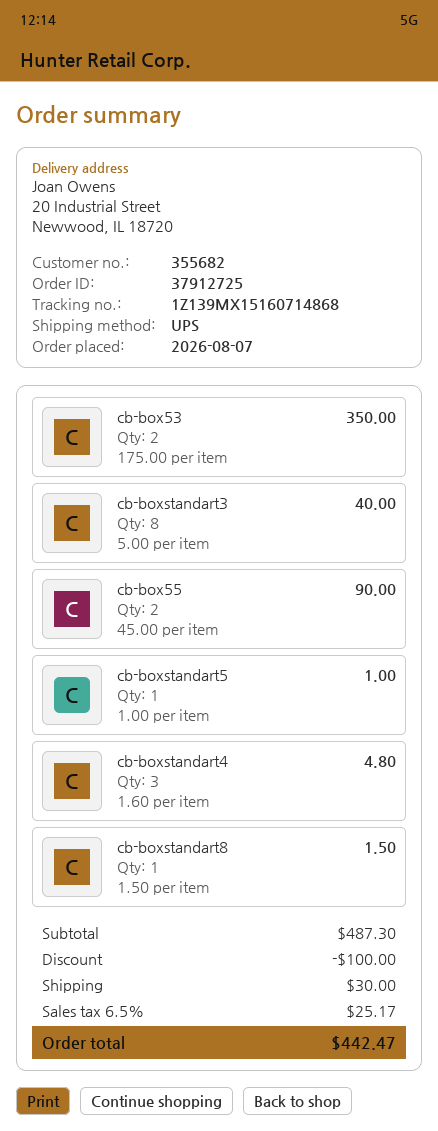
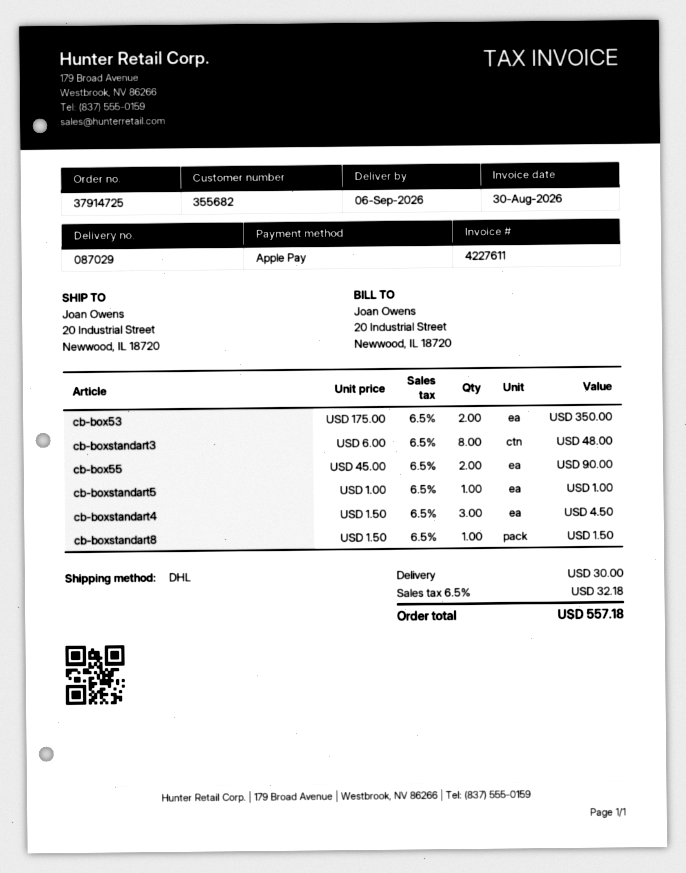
order number: 37912725 -> 37914725
shipping method: UPS -> DHL
cb-boxstandart3: 8 x 5.00 = 40.00 -> 8 x 6.00 = 48.00
cb-boxstandart4: 3 x 1.60 = 4.80 -> 3 x 1.50 = 4.50
discount: 100.00 -> none
tax: 6.5% = 25.17 -> 6.5% = 32.18
total: 442.47 -> 557.18

